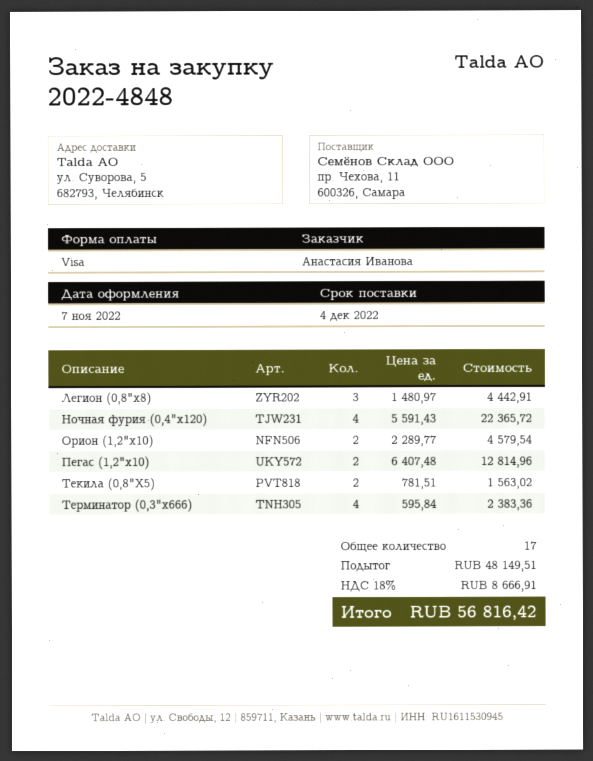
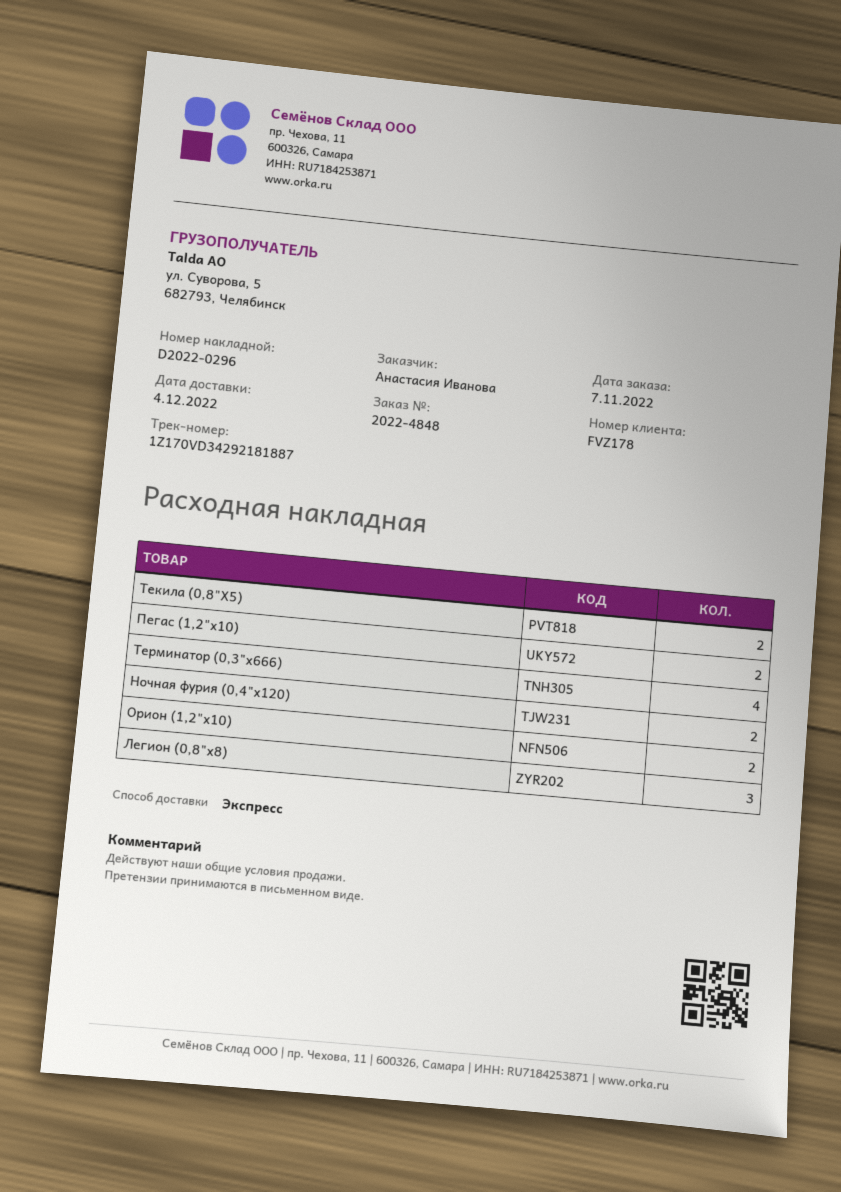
Ночная фурия (0,4"х120): 4 -> 2

